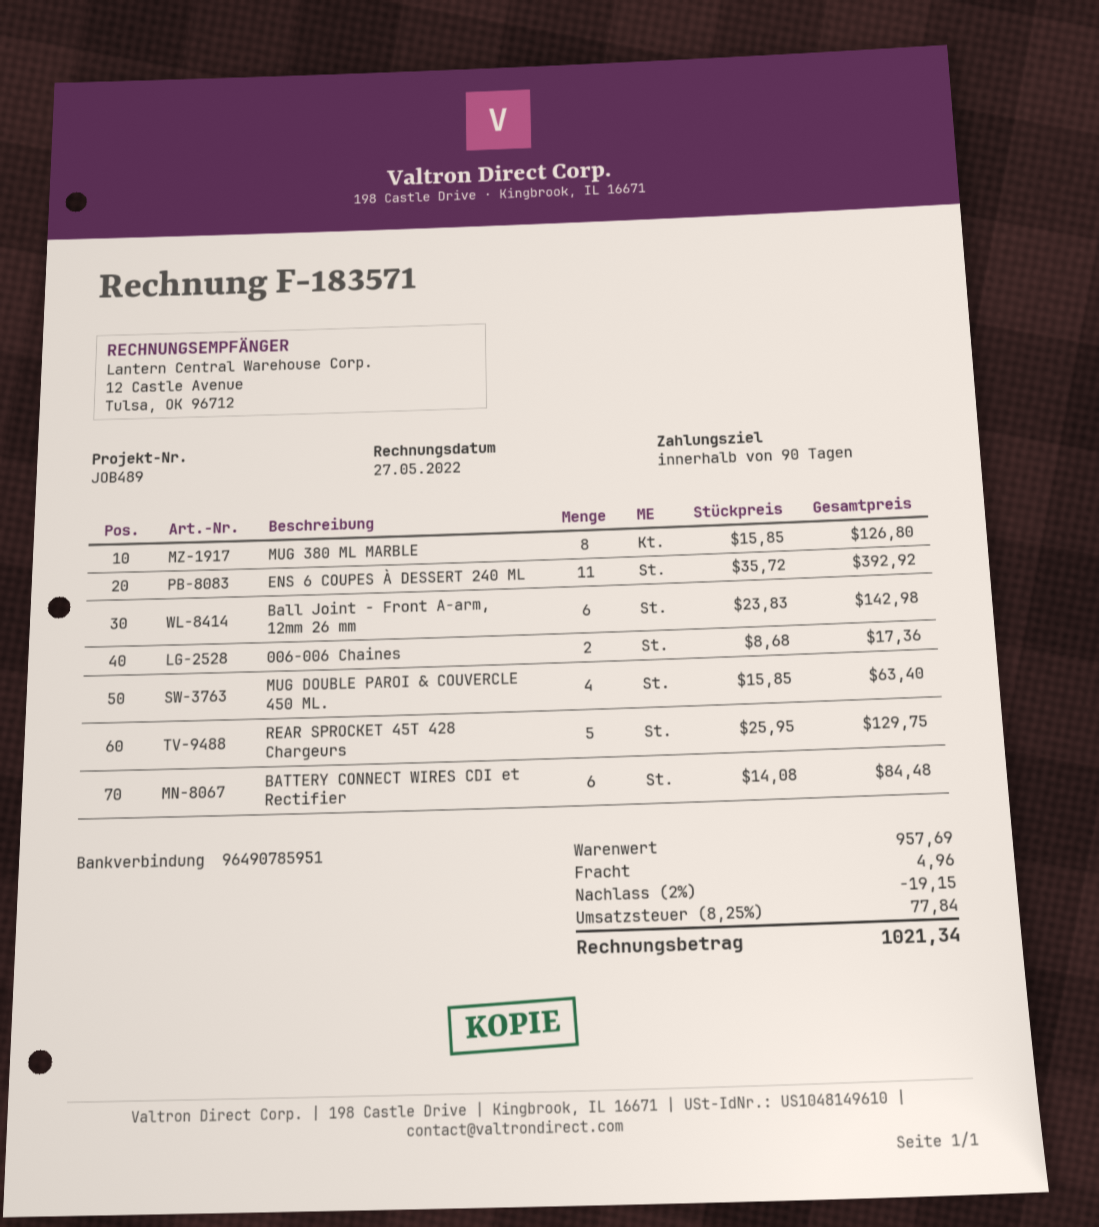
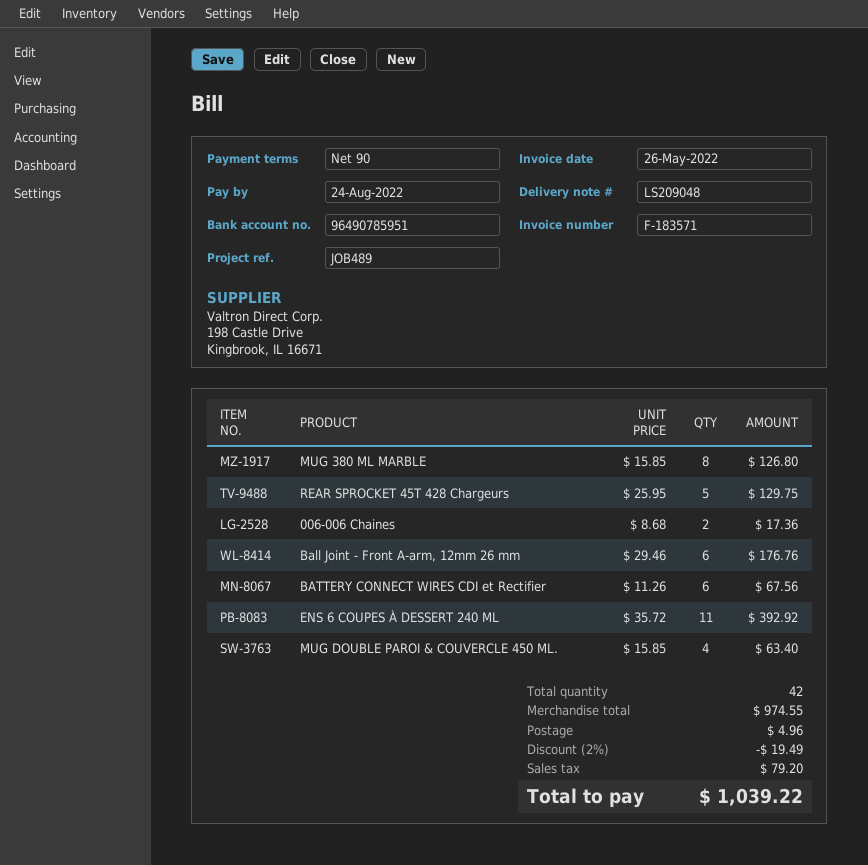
invoice date: 2022-05-27 -> 2022-05-26
Ball Joint - Front A-arm, 12mm 26 mm: 6 x 23.83 = 142.98 -> 6 x 29.46 = 176.76
BATTERY CONNECT WIRES CDI et Rectifier: 6 x 14.08 = 84.48 -> 6 x 11.26 = 67.56
subtotal: 957.69 -> 974.55
discount: 2% = 19.15 -> 2% = 19.49
tax: 77.84 -> 79.20
total: 1021.34 -> 1039.22

